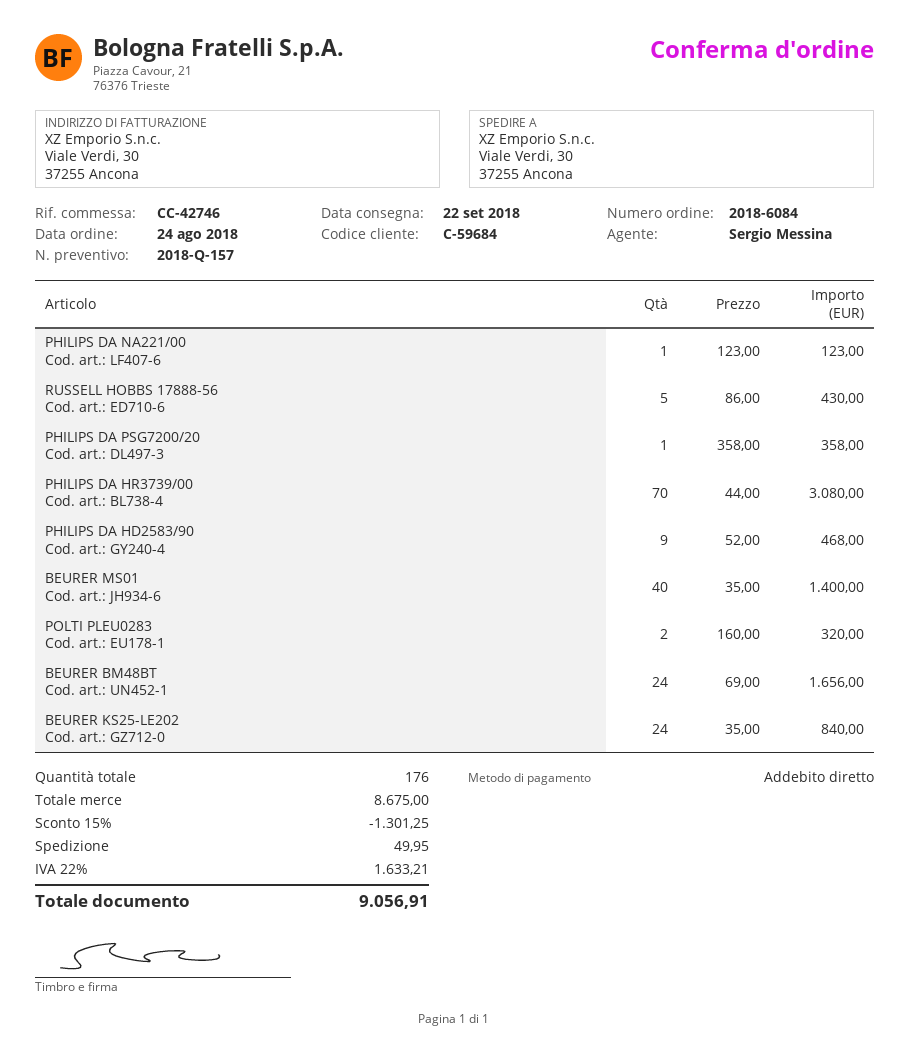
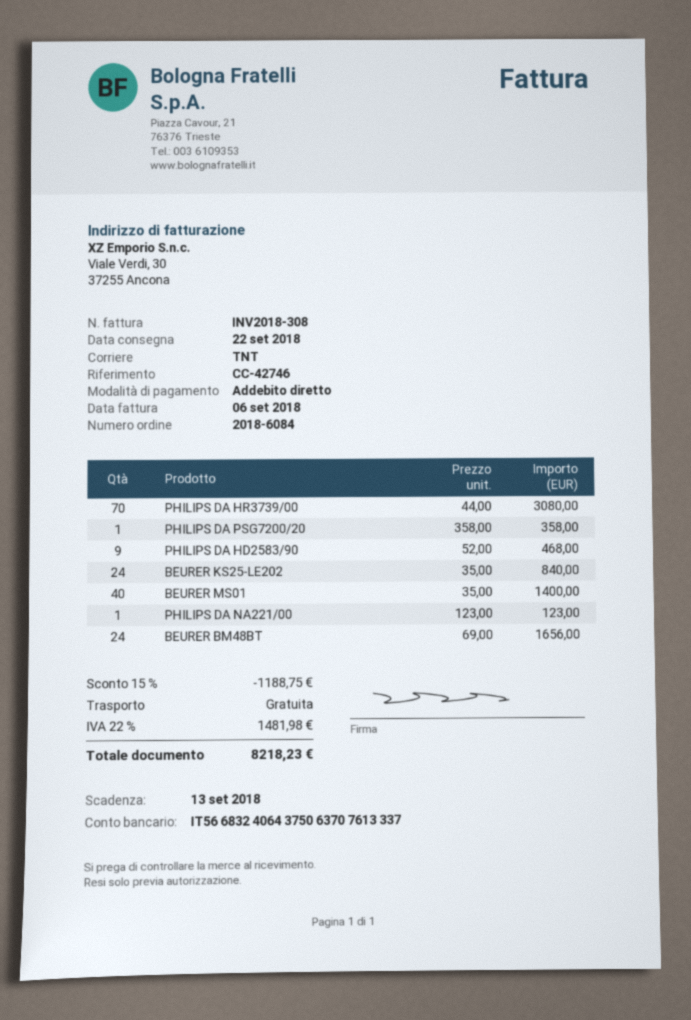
RUSSELL HOBBS 17888-56: 5 x 86.00 = 430.00 -> none
POLTI PLEU0283: 2 x 160.00 = 320.00 -> none
discount: 15% = 1301.25 -> 15% = 1188.75
shipping: 49.95 -> 0.00
tax: 22% = 1633.21 -> 22% = 1481.98
total: 9056.91 -> 8218.23

